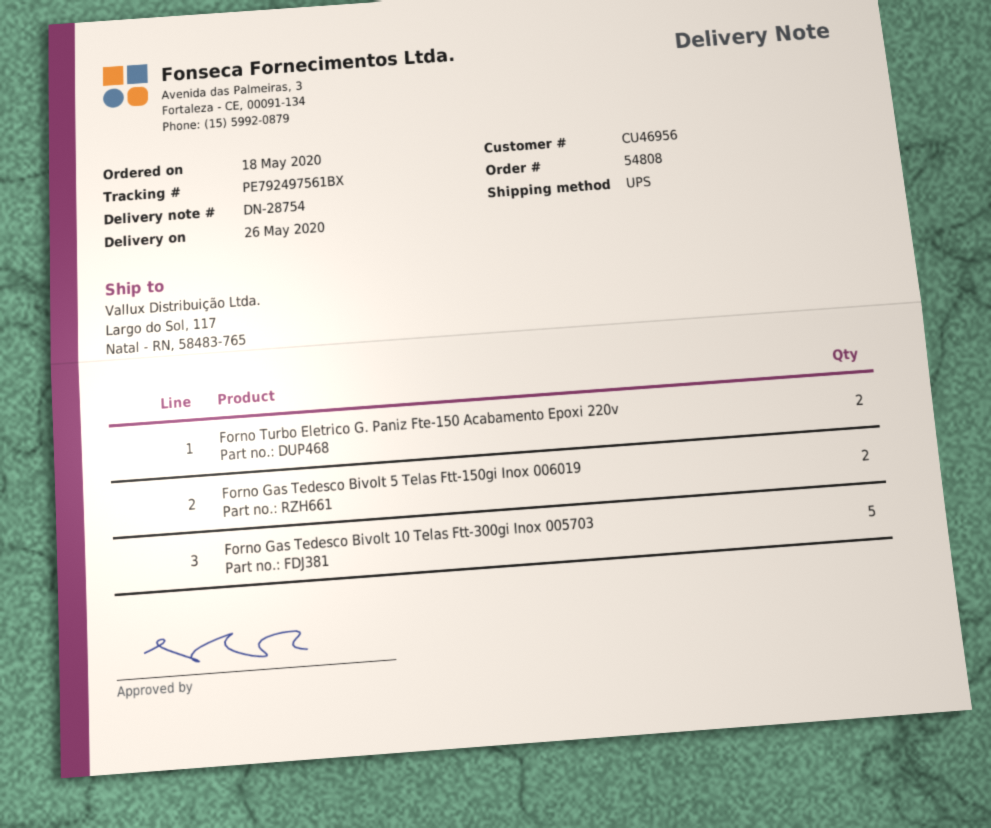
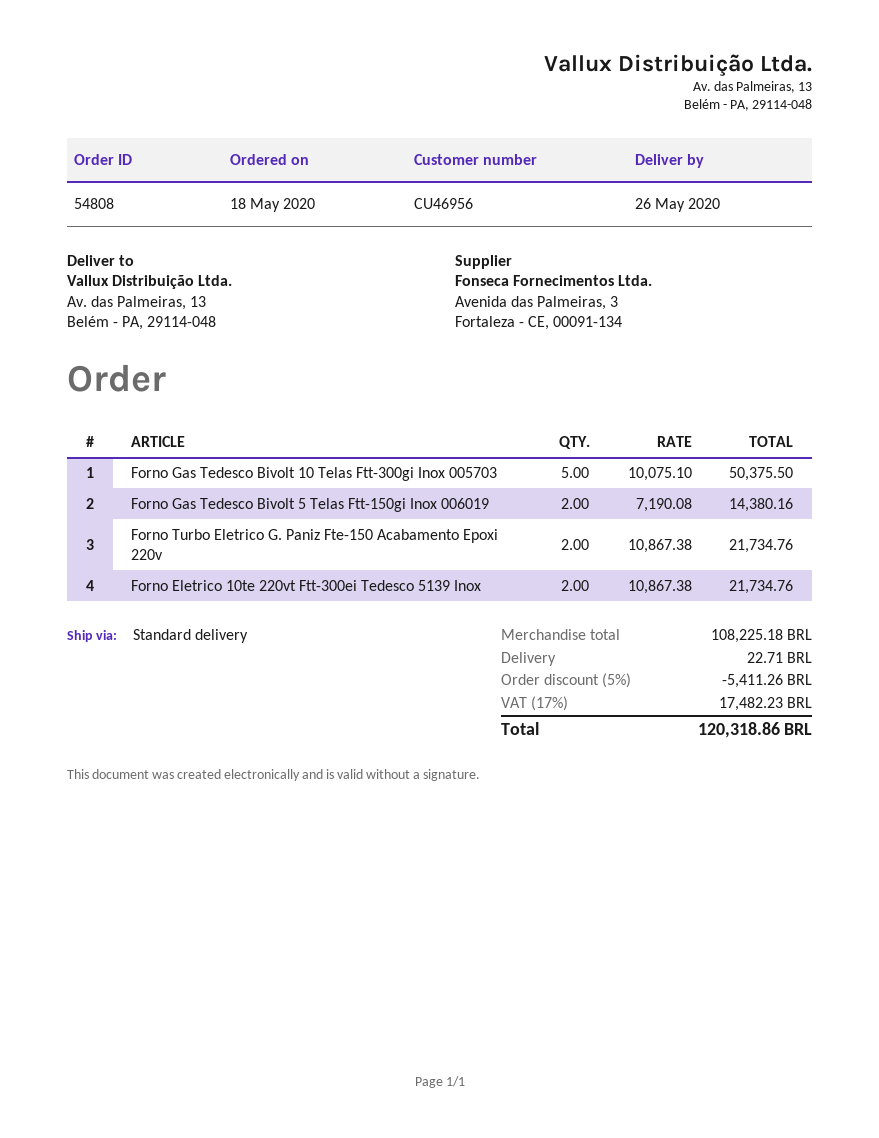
shipping method: UPS -> standard
ship to: Largo do Sol, 117, Natal - RN, 58483-765 -> Av. das Palmeiras, 13, Belém - PA, 29114-048
Forno Eletrico 10te 220vt Ftt-300ei Tedesco 5139 Inox: none -> 2

